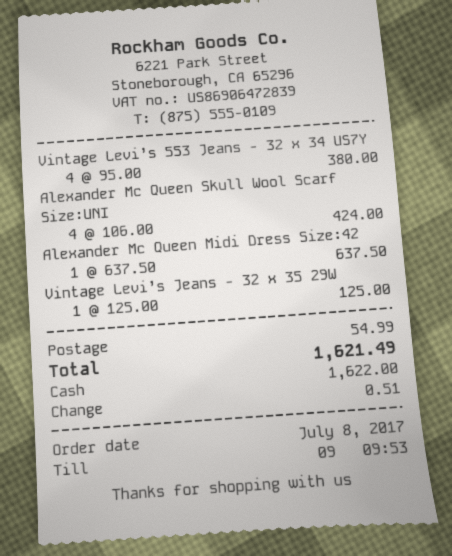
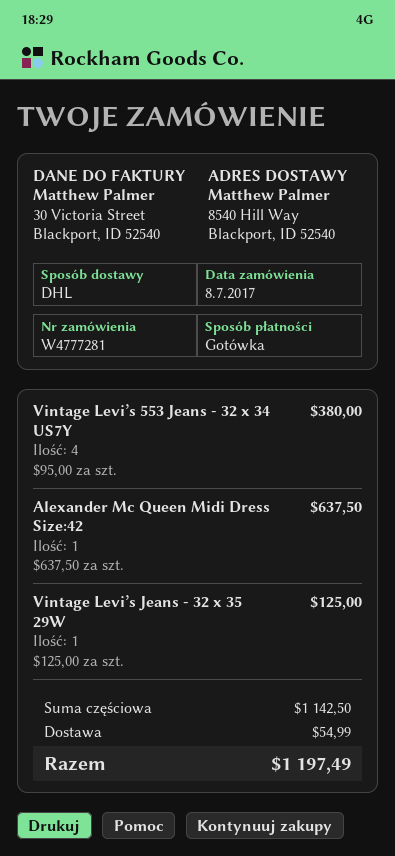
Alexander Mc Queen Skull Wool Scarf Size:UNI: 4 x 106.00 = 424.00 -> none
total: 1621.49 -> 1197.49

